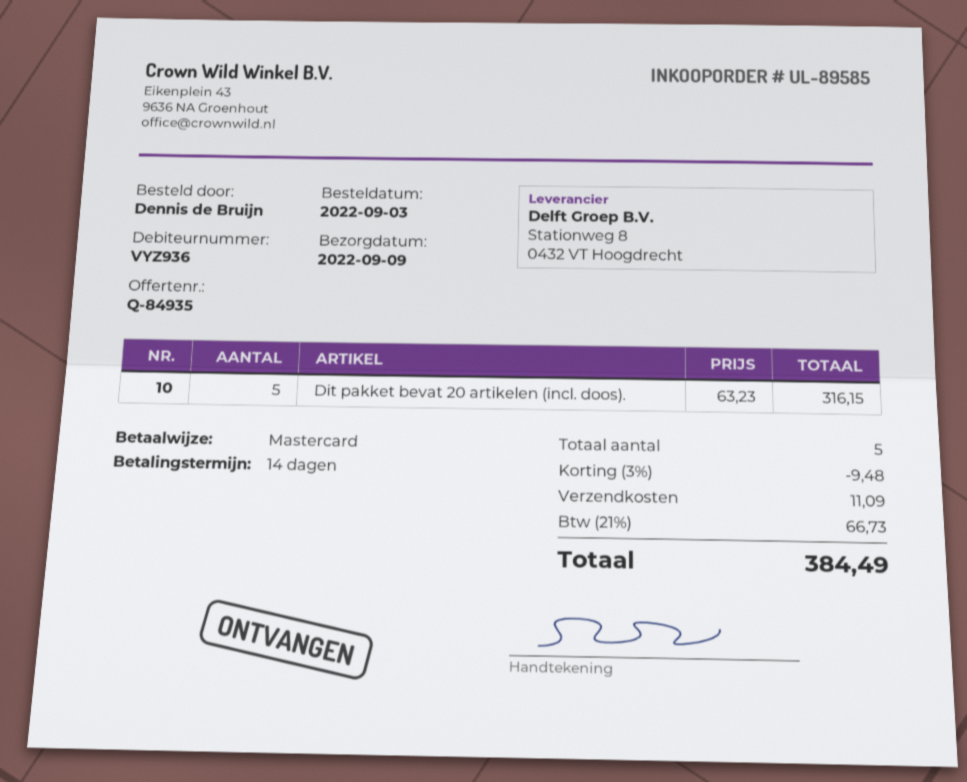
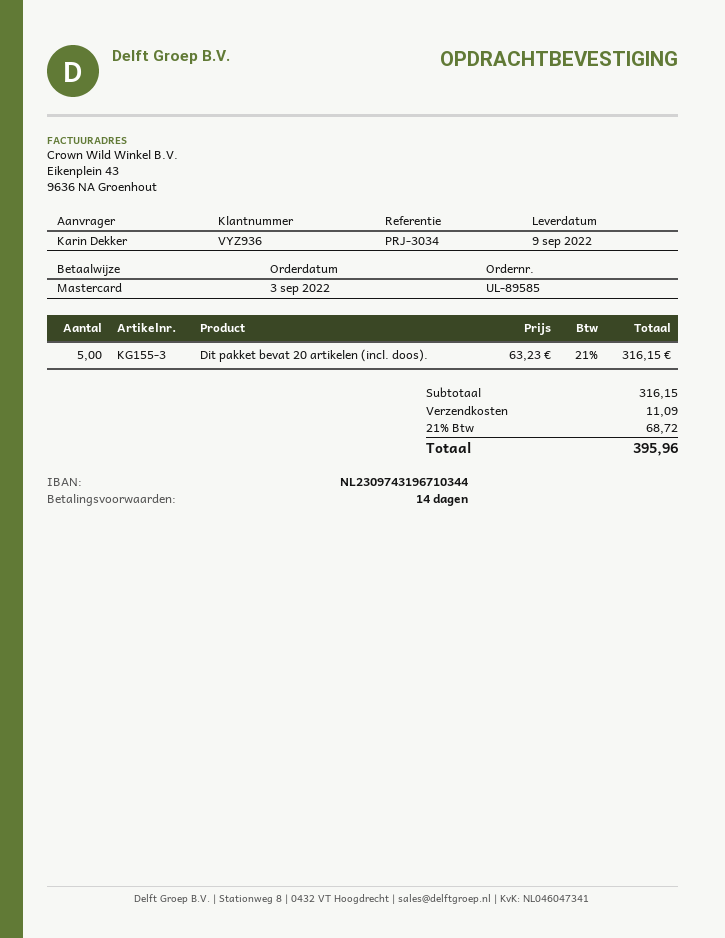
ordered by: Dennis de Bruijn -> Karin Dekker
discount: 3% = 9.48 -> none
tax: 21% = 66.73 -> 21% = 68.72
total: 384.49 -> 395.96

